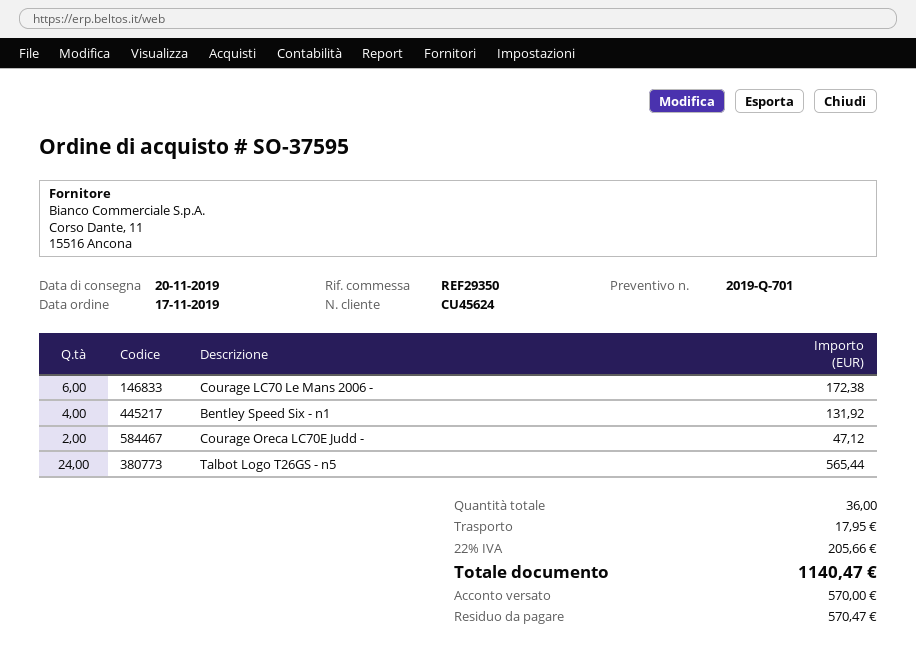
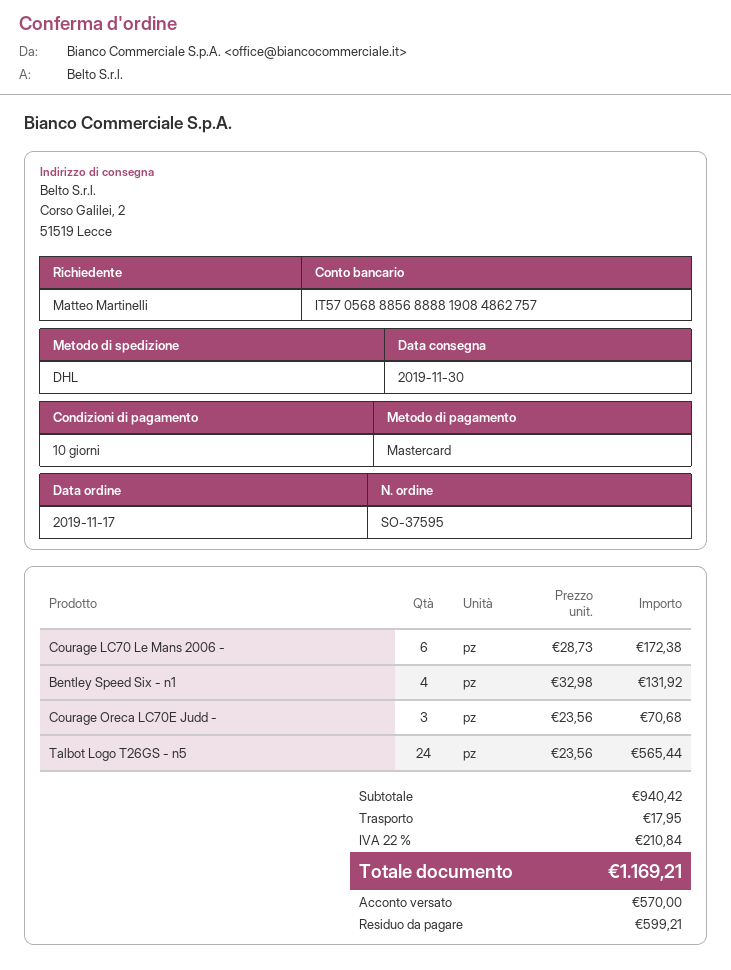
delivery date: 2019-11-20 -> 2019-11-30
Courage Oreca LC70E Judd -: 2 for 47.12 -> 3 for 70.68
tax: 22% = 205.66 -> 22% = 210.84
total: 1140.47 -> 1169.21
balance: 570.47 -> 599.21

